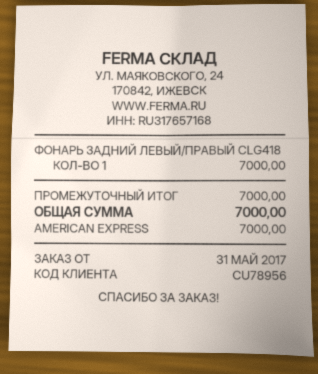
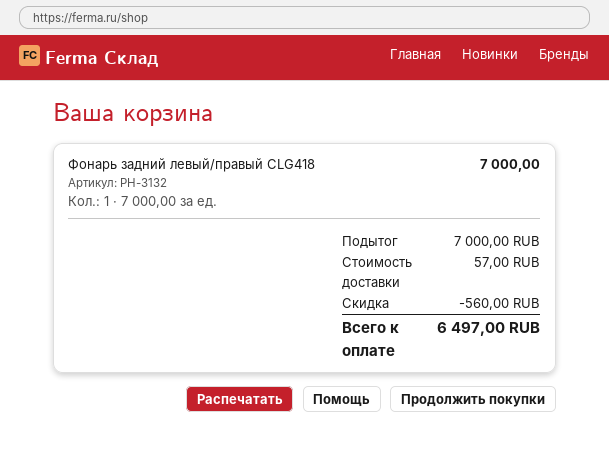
discount: none -> 560.00
shipping: none -> 57.00
total: 7000.00 -> 6497.00

